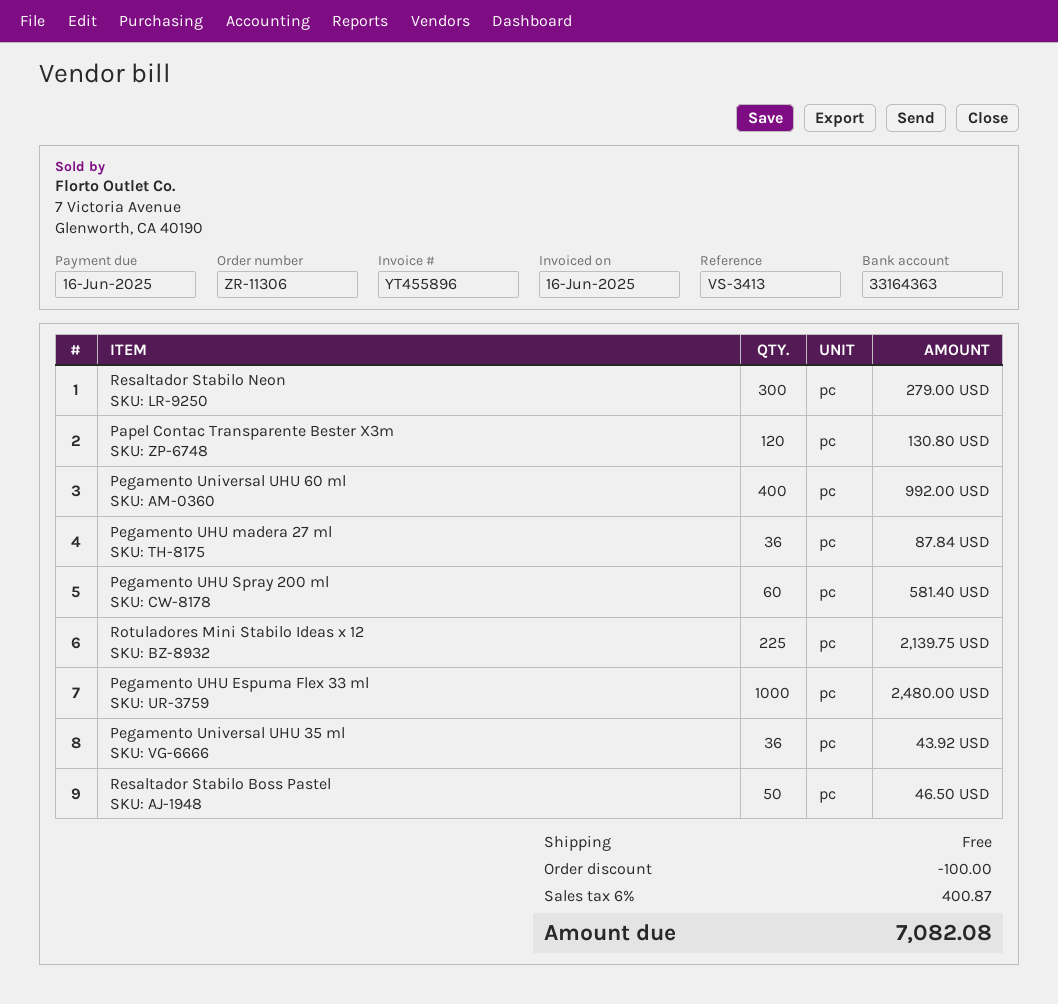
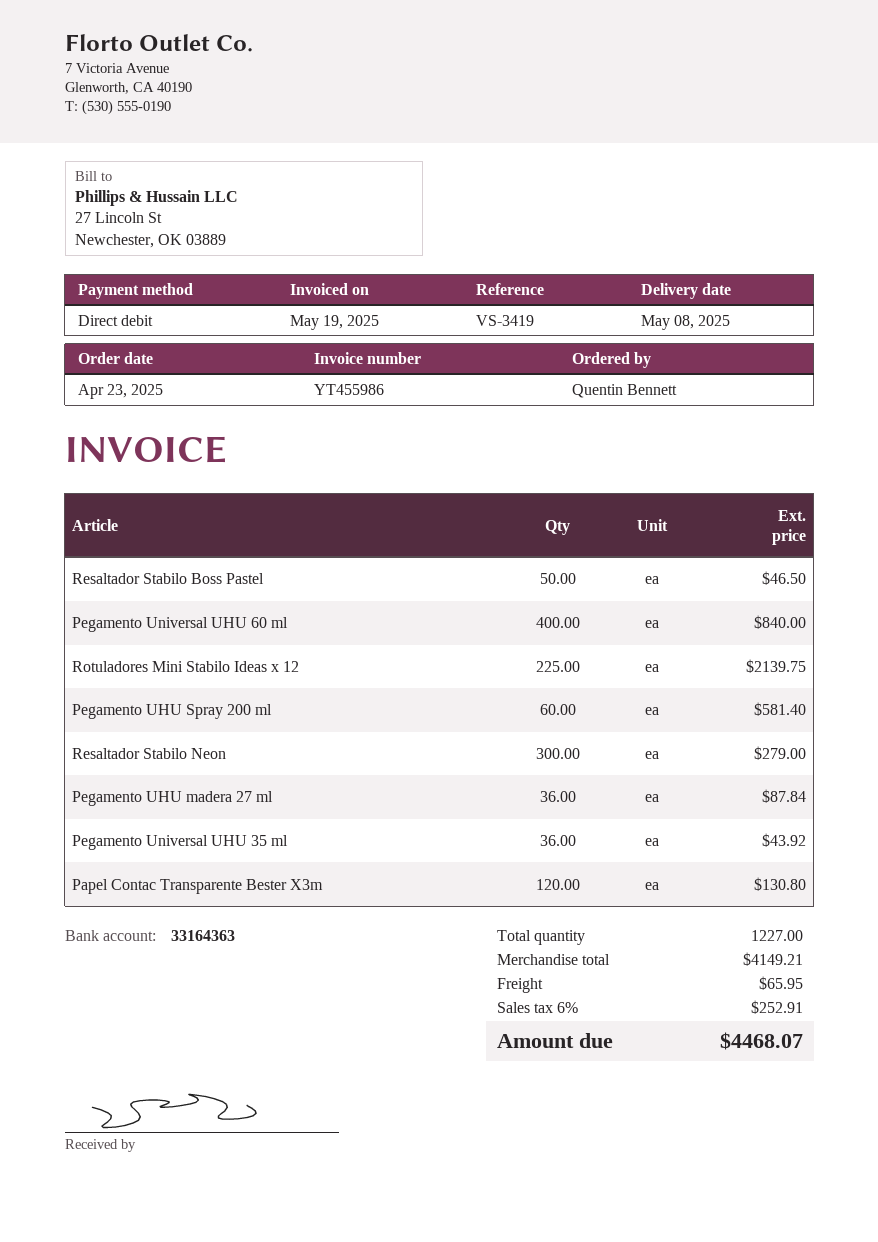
invoice number: YT455896 -> YT455986
invoice date: 2025-06-16 -> 2025-05-19
reference: VS-3413 -> VS-3419
Pegamento Universal UHU 60 ml: 400 for 992.00 -> 400 for 840.00
Pegamento UHU Espuma Flex 33 ml: 1000 for 2480.00 -> none
discount: 100.00 -> none
shipping: 0.00 -> 65.95
tax: 6% = 400.87 -> 6% = 252.91
total: 7082.08 -> 4468.07

